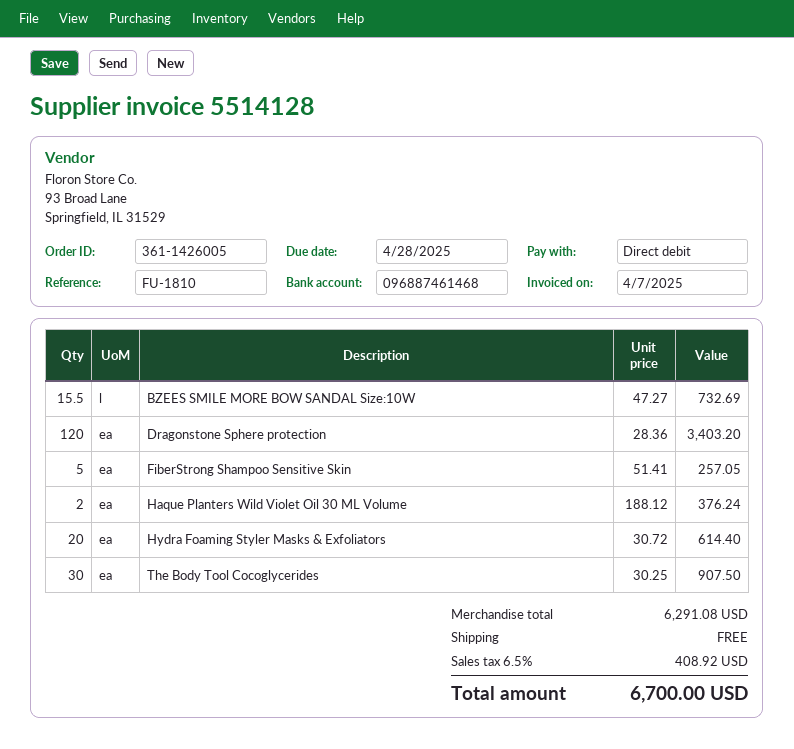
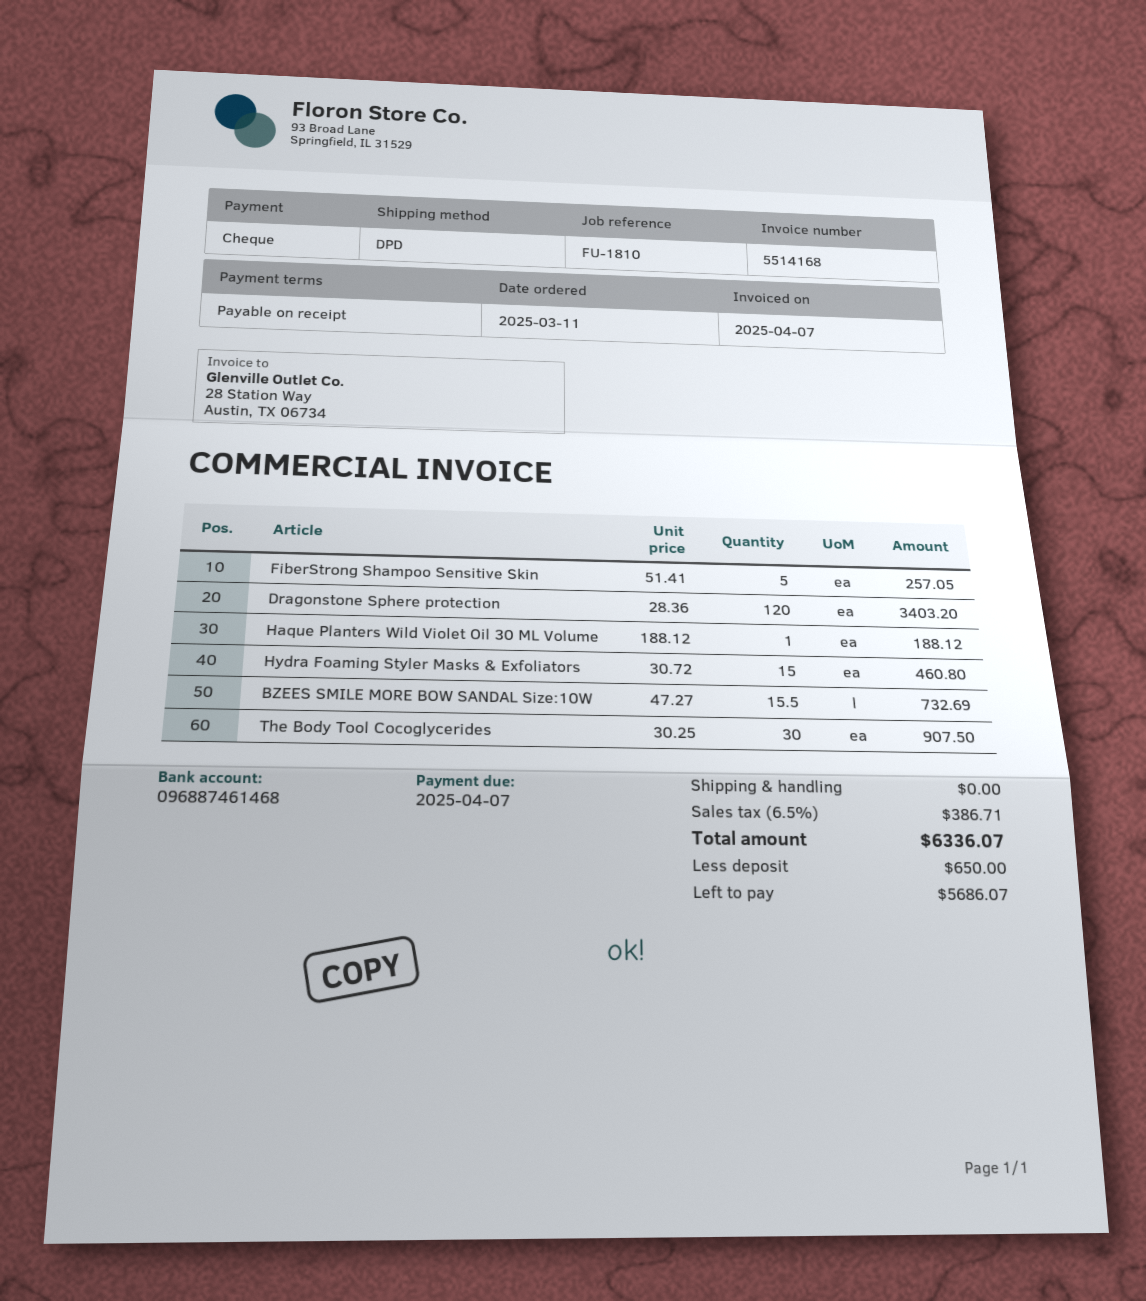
invoice number: 5514128 -> 5514168
due date: 2025-04-28 -> 2025-04-07
payment method: direct debit -> cheque
Haque Planters Wild Violet Oil 30 ML Volume: 2 x 188.12 = 376.24 -> 1 x 188.12 = 188.12
Hydra Foaming Styler Masks & Exfoliators: 20 x 30.72 = 614.40 -> 15 x 30.72 = 460.80
tax: 6.5% = 408.92 -> 6.5% = 386.71
total: 6700.00 -> 6336.07

